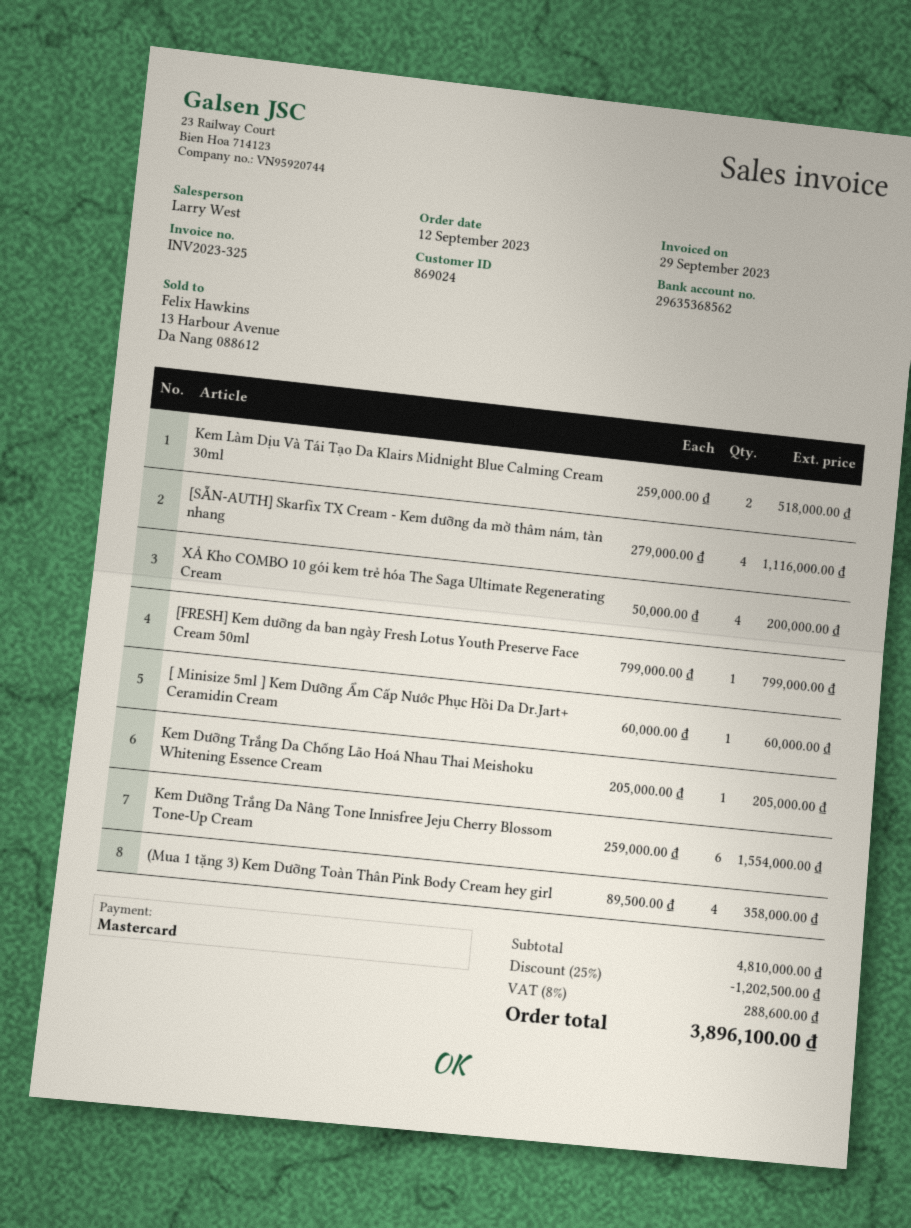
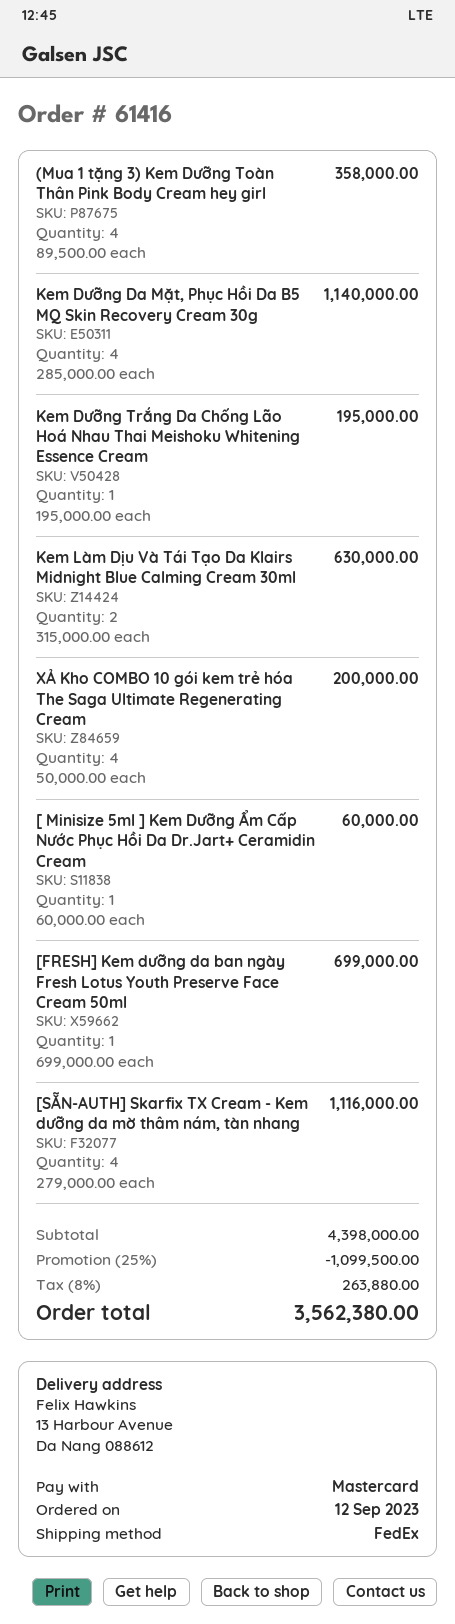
Kem Làm Dịu Và Tái Tạo Da Klairs Midnight Blue Calming Cream 30ml: 2 x 259000.00 = 518000.00 -> 2 x 315000.00 = 630000.00
[FRESH] Kem dưỡng da ban ngày Fresh Lotus Youth Preserve Face Cream 50ml: 1 x 799000.00 = 799000.00 -> 1 x 699000.00 = 699000.00
Kem Dưỡng Trắng Da Chống Lão Hoá Nhau Thai Meishoku Whitening Essence Cream: 1 x 205000.00 = 205000.00 -> 1 x 195000.00 = 195000.00
Kem Dưỡng Trắng Da Nâng Tone Innisfree Jeju Cherry Blossom Tone-Up Cream: 6 x 259000.00 = 1554000.00 -> none
Kem Dưỡng Da Mặt, Phục Hồi Da B5 MQ Skin Recovery Cream 30g: none -> 4 x 285000.00 = 1140000.00
subtotal: 4810000.00 -> 4398000.00
discount: 25% = 1202500.00 -> 25% = 1099500.00
tax: 8% = 288600.00 -> 8% = 263880.00
total: 3896100.00 -> 3562380.00

